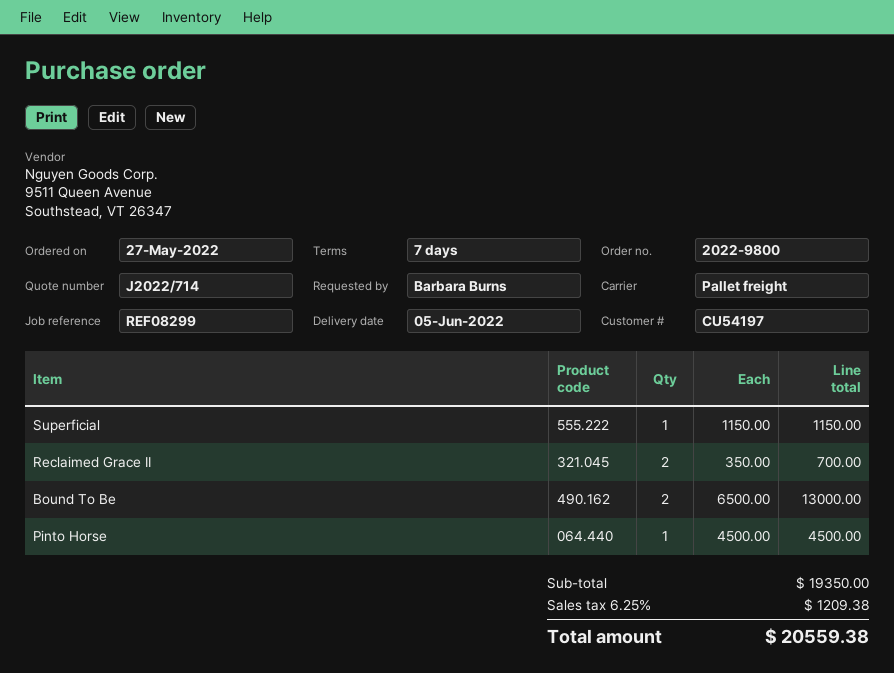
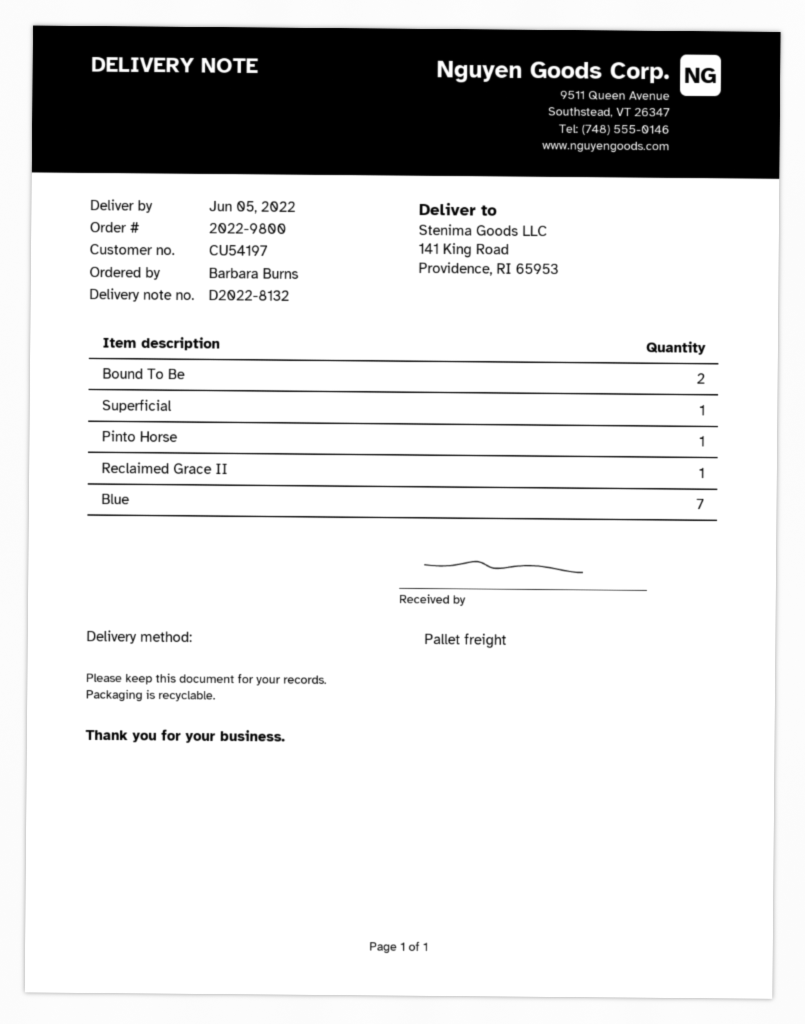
Reclaimed Grace II: 2 -> 1
Blue: none -> 7

